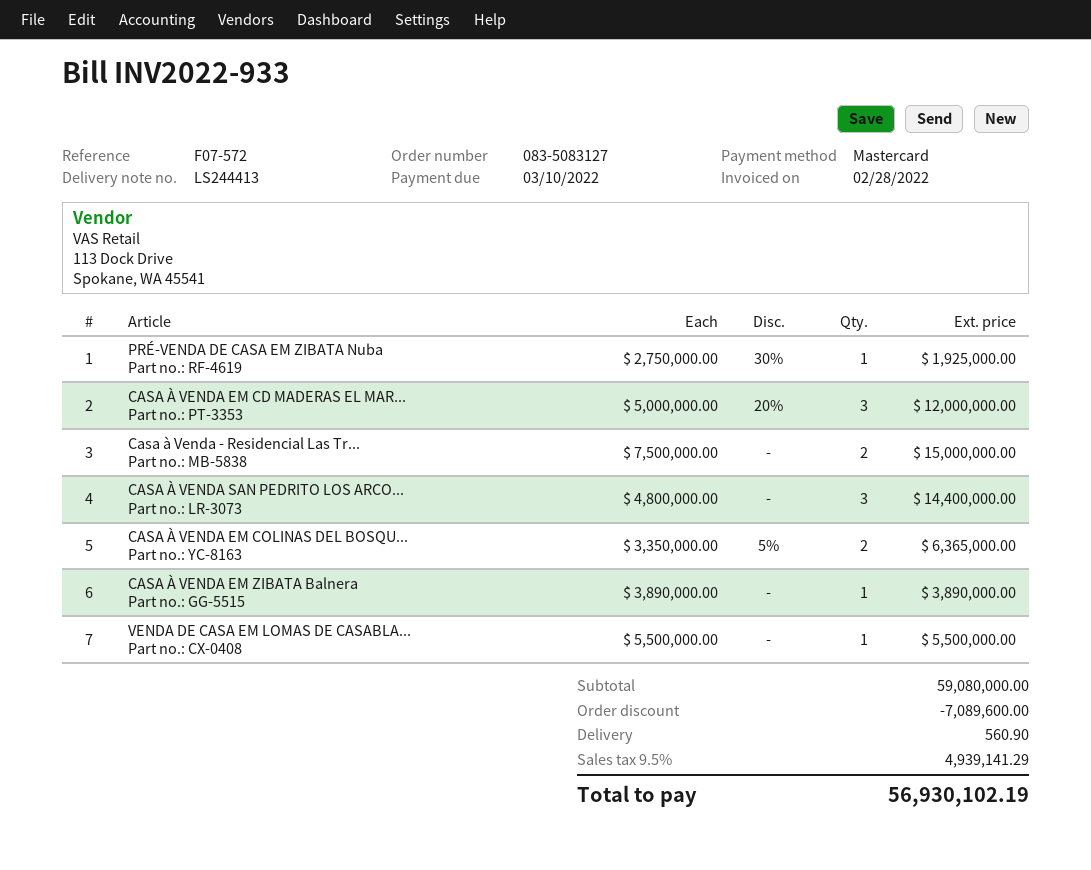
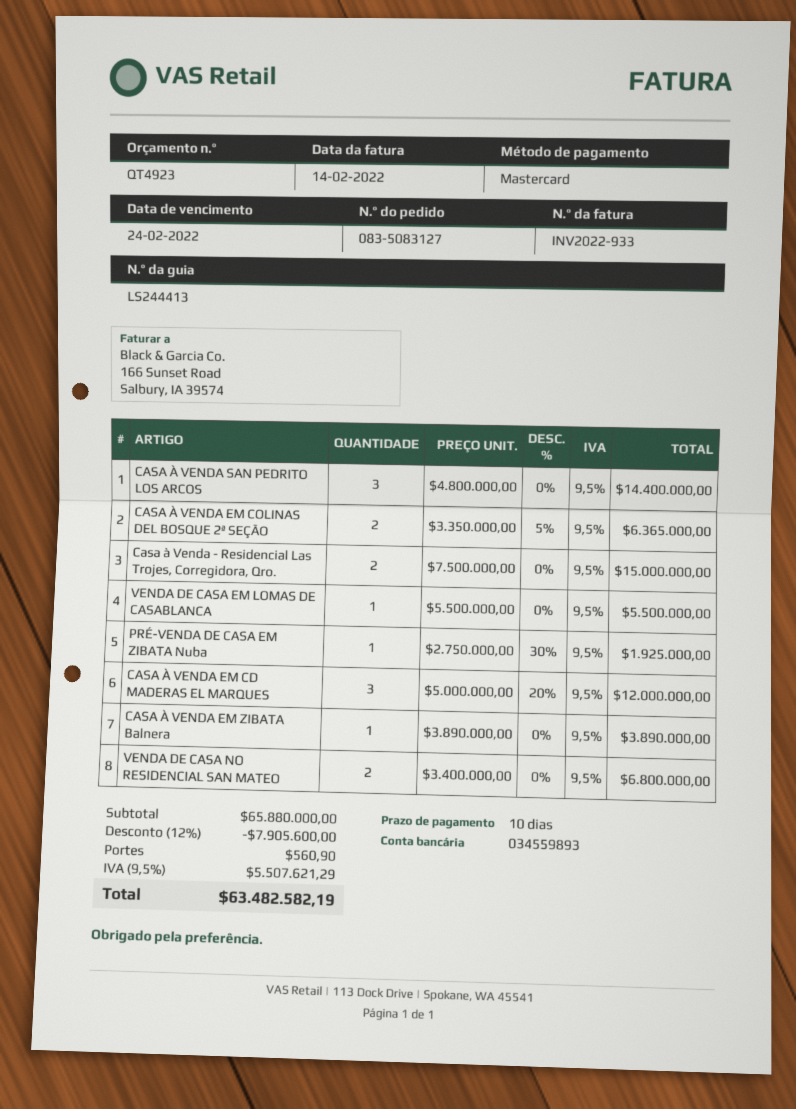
invoice date: 2022-02-28 -> 2022-02-14
due date: 2022-03-10 -> 2022-02-24
VENDA DE CASA NO RESIDENCIAL SAN MATEO: none -> 2 x 3400000.00 = 6800000.00
subtotal: 59080000.00 -> 65880000.00
discount: 7089600.00 -> 7905600.00
tax: 9.5% = 4939141.29 -> 9.5% = 5507621.29
total: 56930102.19 -> 63482582.19

